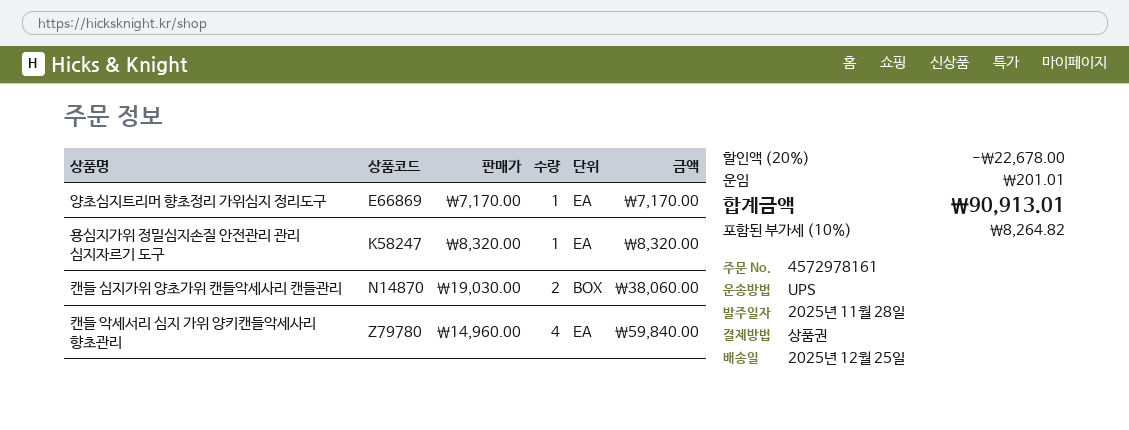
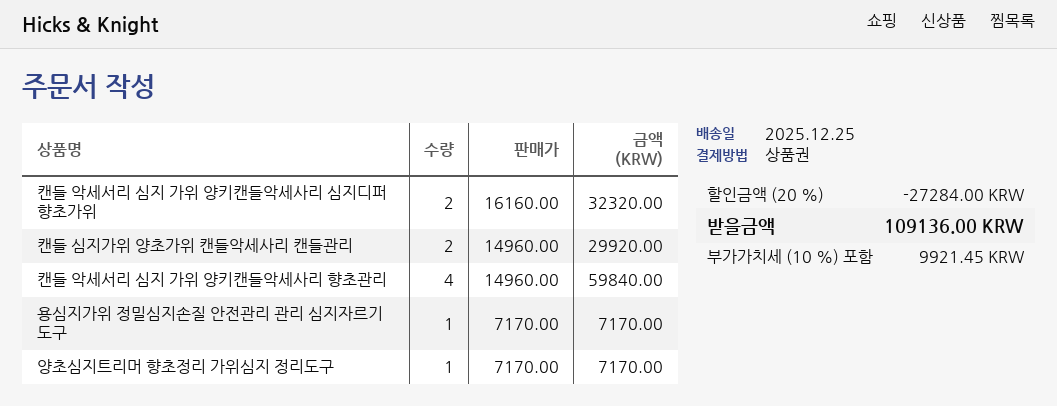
용심지가위 정밀심지손질 안전관리 관리 심지자르기 도구: 1 x 8320.00 = 8320.00 -> 1 x 7170.00 = 7170.00
캔들 심지가위 양초가위 캔들악세사리 캔들관리: 2 x 19030.00 = 38060.00 -> 2 x 14960.00 = 29920.00
캔들 악세서리 심지 가위 양키캔들악세사리 심지디퍼 향초가위: none -> 2 x 16160.00 = 32320.00
discount: 20% = 22678.00 -> 20% = 27284.00
shipping: 201.01 -> none
tax: 10% = 8264.82 -> 10% = 9921.45
total: 90913.01 -> 109136.00

